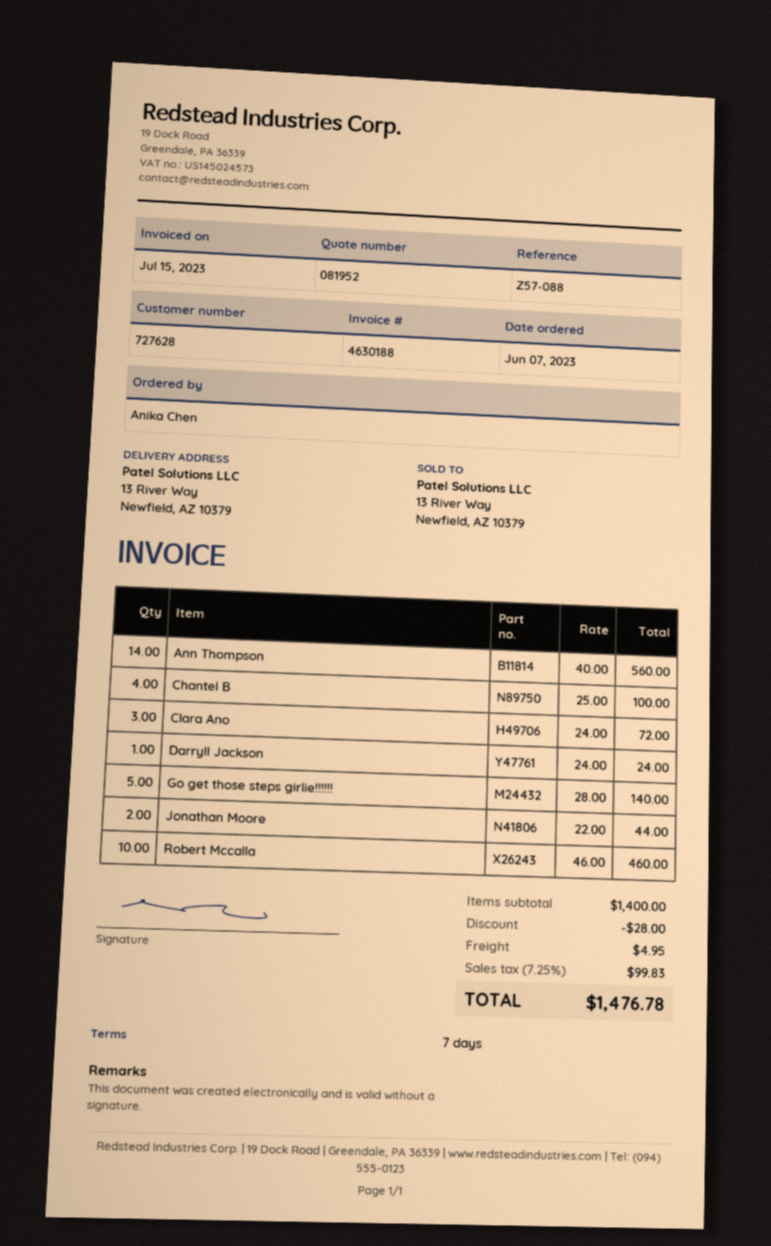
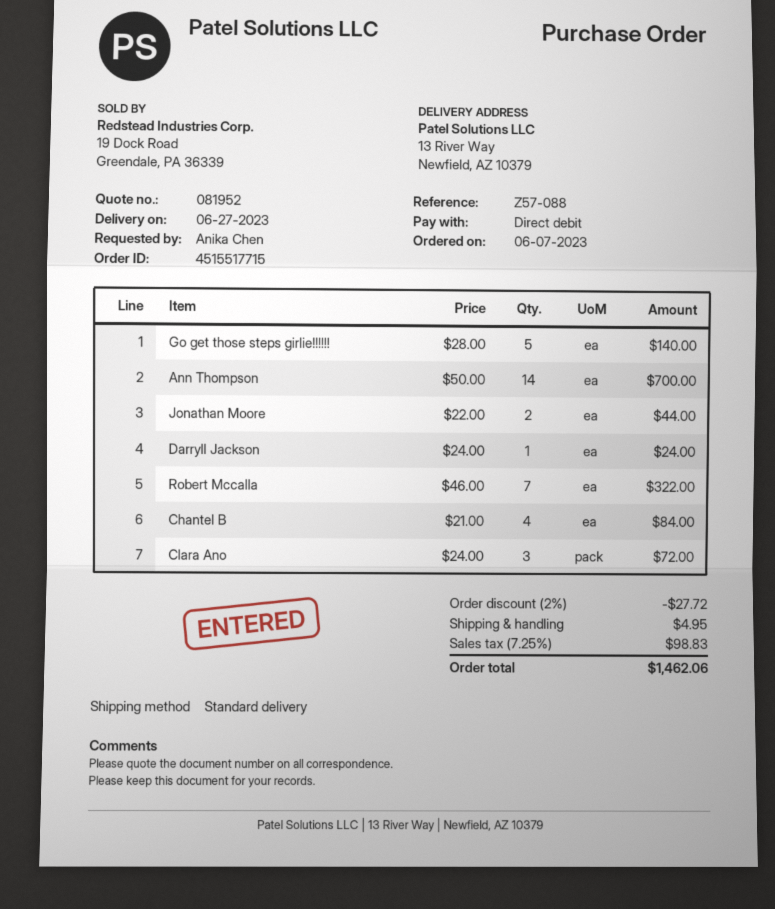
Ann Thompson: 14 x 40.00 = 560.00 -> 14 x 50.00 = 700.00
Chantel B: 4 x 25.00 = 100.00 -> 4 x 21.00 = 84.00
Robert Mccalla: 10 x 46.00 = 460.00 -> 7 x 46.00 = 322.00
discount: 28.00 -> 27.72
tax: 7.25% = 99.83 -> 7.25% = 98.83
total: 1476.78 -> 1462.06

